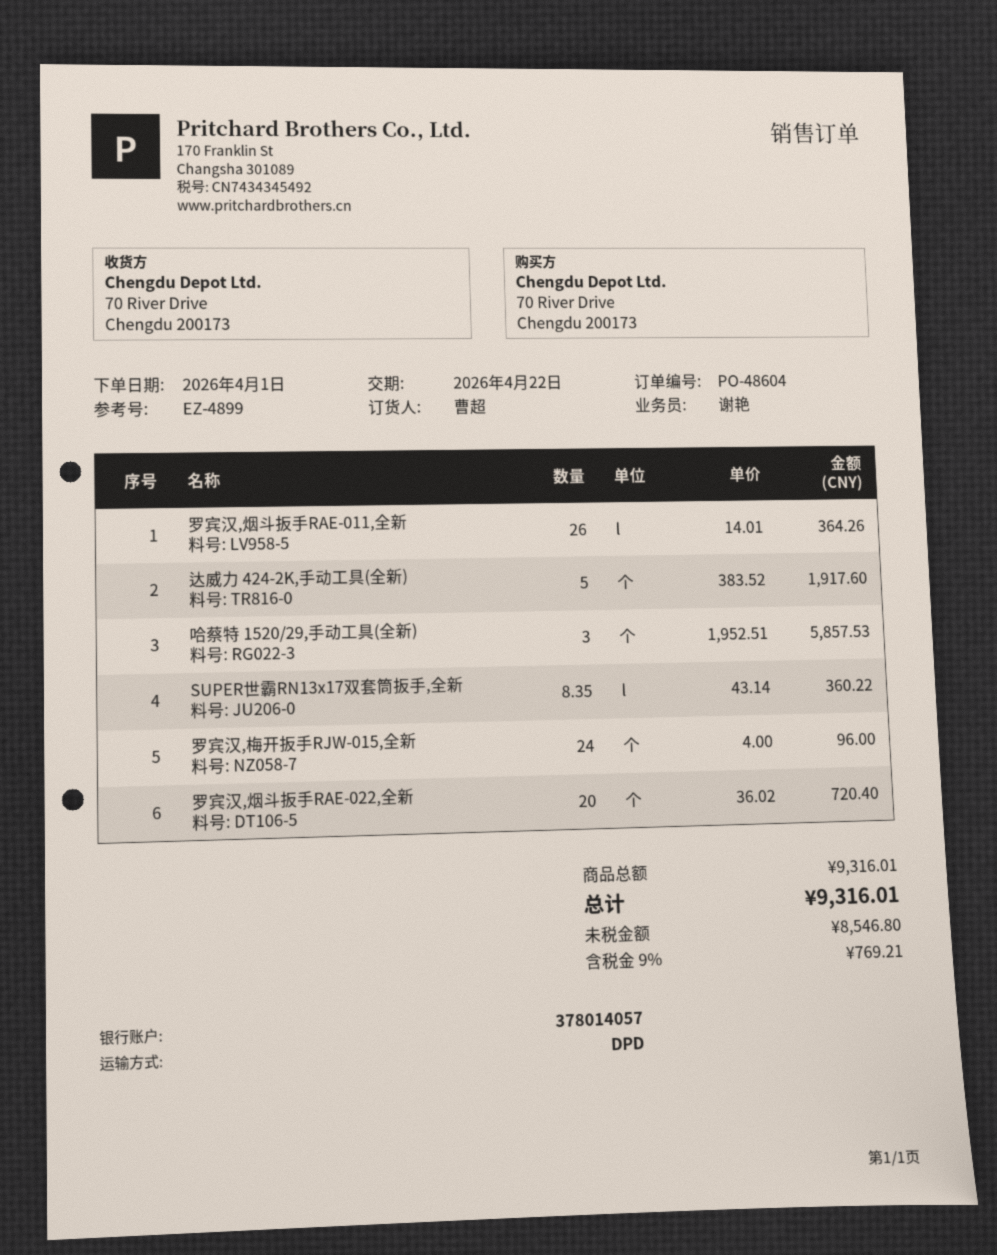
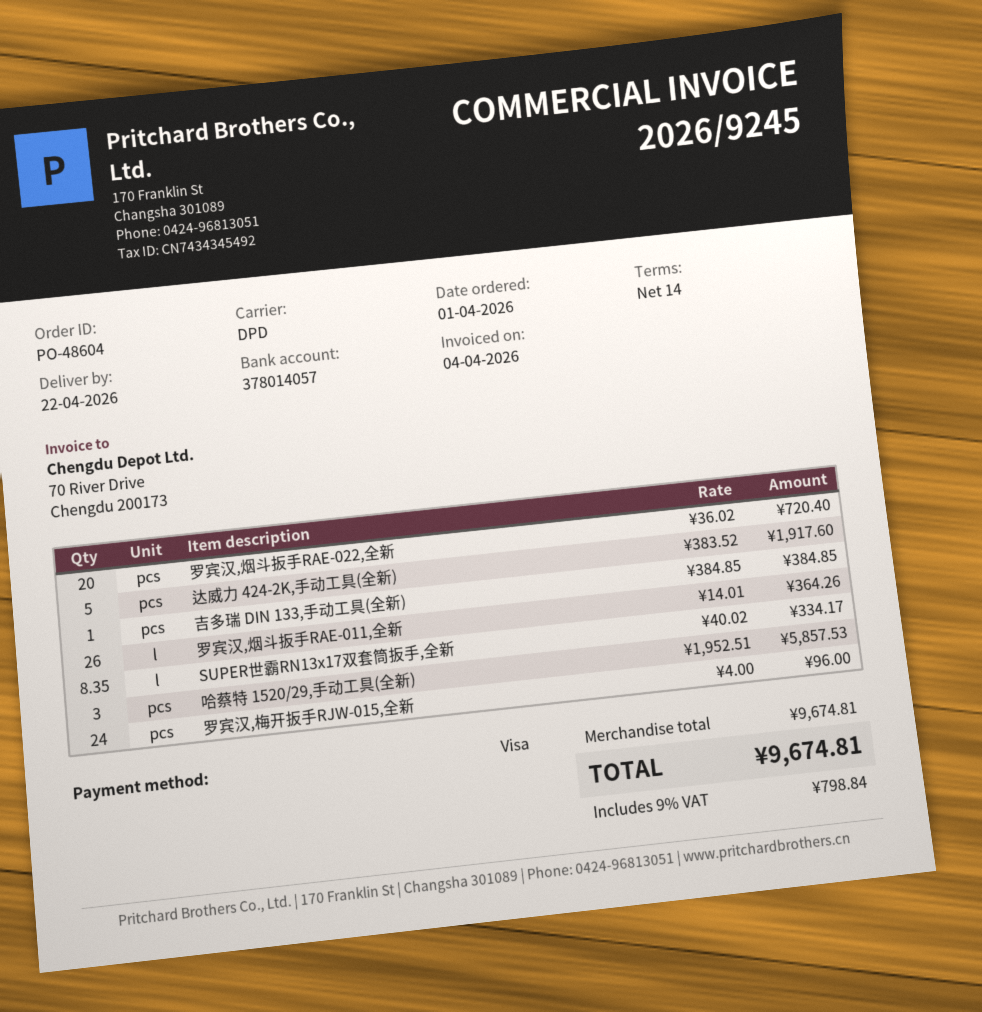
SUPER世霸RN13x17双套筒扳手,全新: 8.35 x 43.14 = 360.22 -> 8.35 x 40.02 = 334.17
吉多瑞 DIN 133,手动工具(全新): none -> 1 x 384.85 = 384.85
subtotal: 9316.01 -> 9674.81
tax: 9% = 769.21 -> 9% = 798.84
total: 9316.01 -> 9674.81

